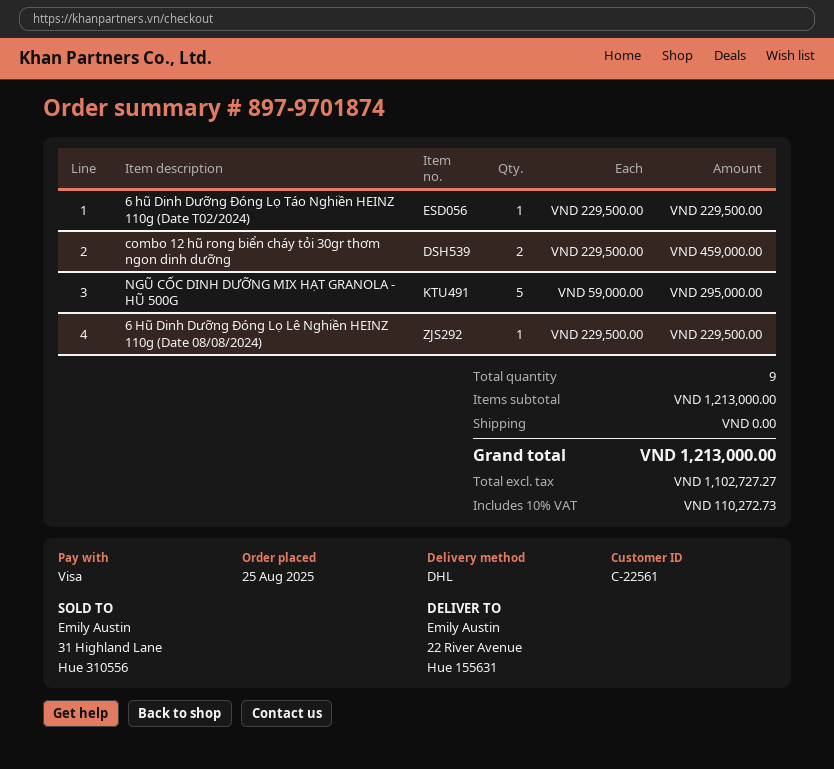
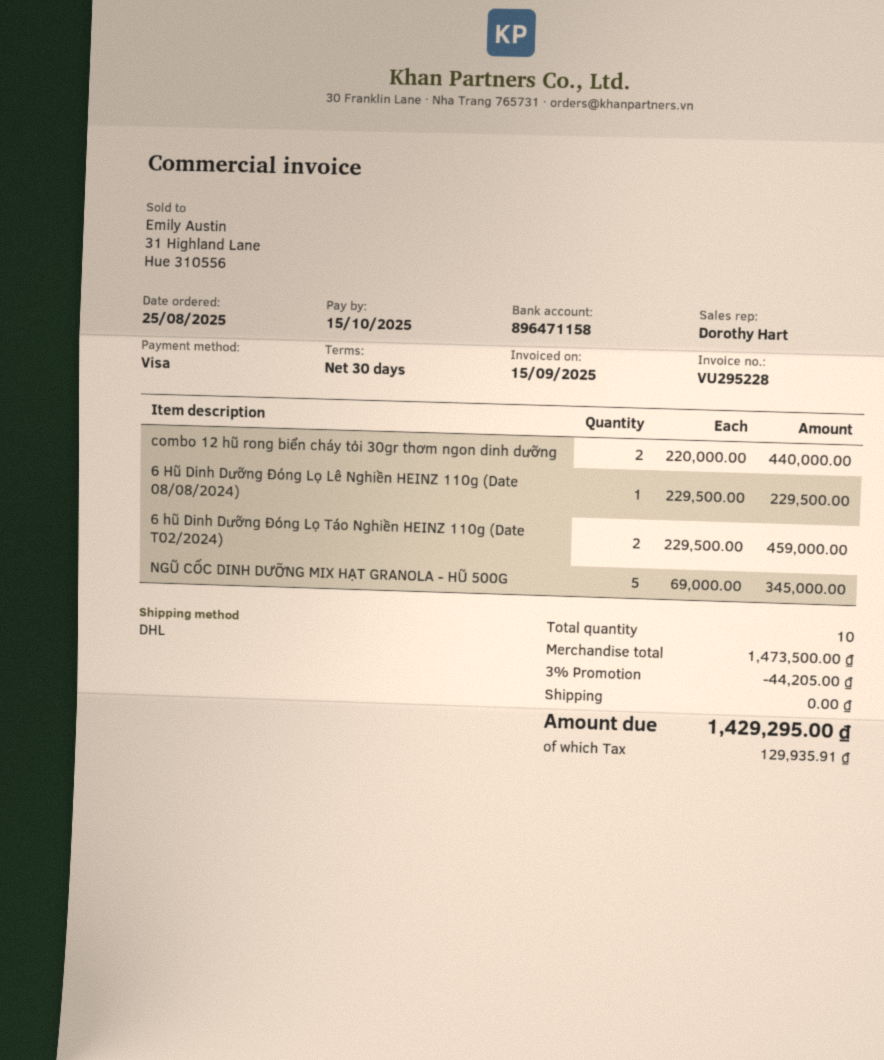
6 hũ Dinh Dưỡng Đóng Lọ Táo Nghiền HEINZ 110g (Date T02/2024): 1 x 229500.00 = 229500.00 -> 2 x 229500.00 = 459000.00
combo 12 hũ rong biển cháy tỏi 30gr thơm ngon dinh dưỡng: 2 x 229500.00 = 459000.00 -> 2 x 220000.00 = 440000.00
NGŨ CỐC DINH DƯỠNG MIX HẠT GRANOLA - HŨ 500G: 5 x 59000.00 = 295000.00 -> 5 x 69000.00 = 345000.00
total quantity: 9 -> 10
subtotal: 1213000.00 -> 1473500.00
discount: none -> 3% = 44205.00
tax: 110272.73 -> 129935.91
total: 1213000.00 -> 1429295.00

